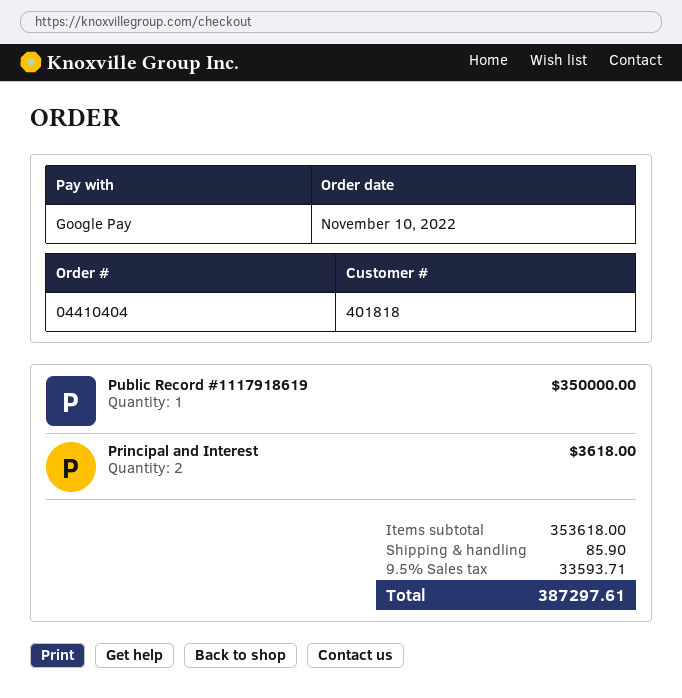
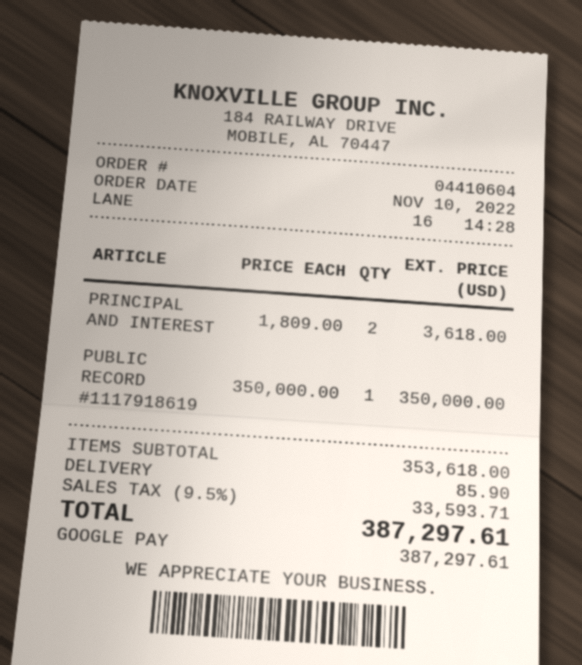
order number: 04410404 -> 04410604

